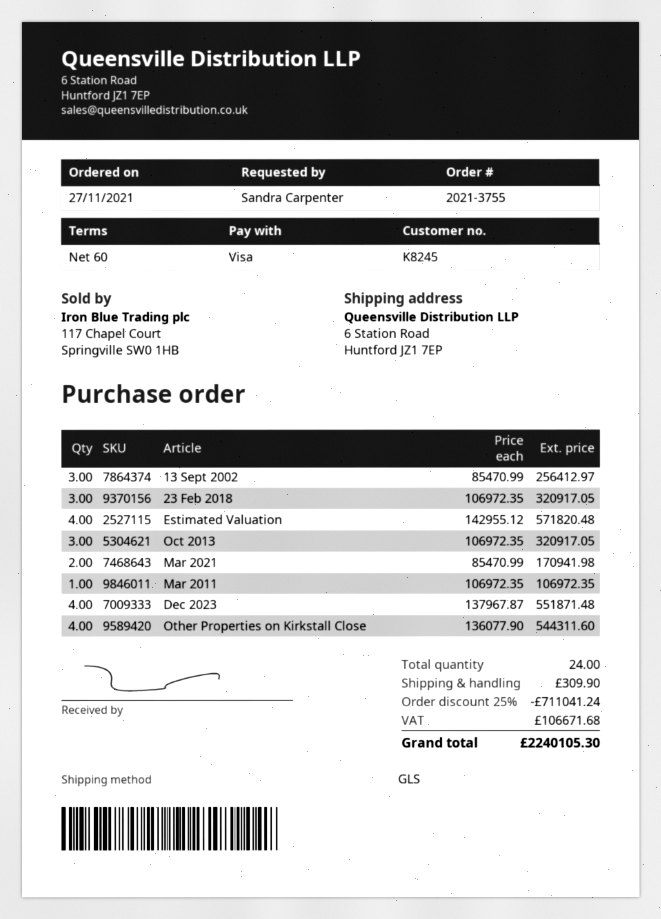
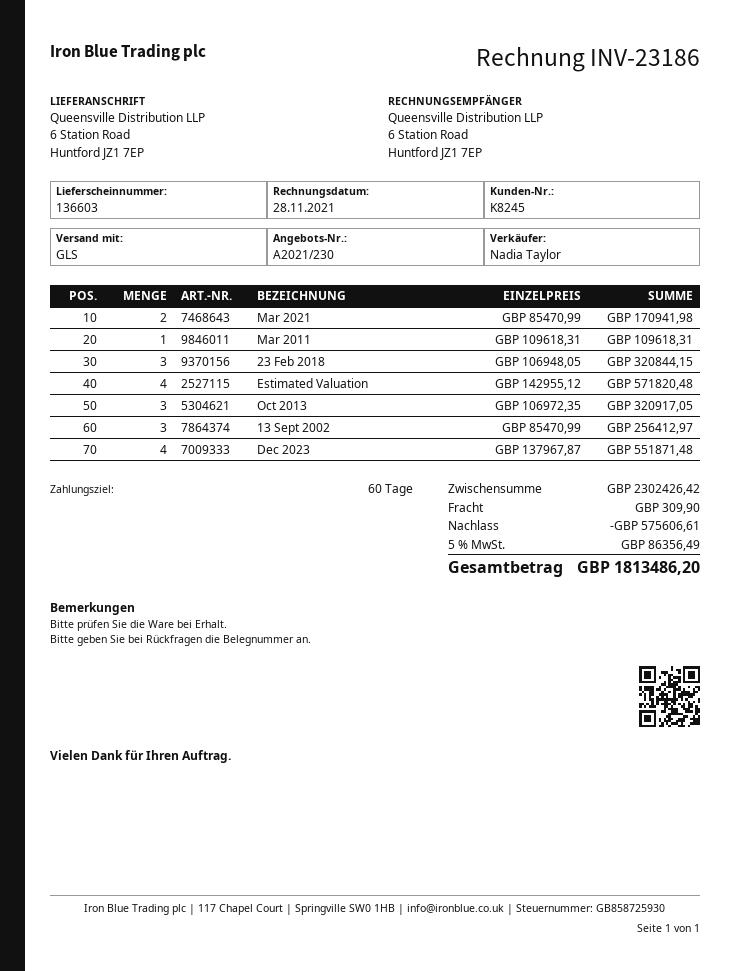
23 Feb 2018: 3 x 106972.35 = 320917.05 -> 3 x 106948.05 = 320844.15
Mar 2011: 1 x 106972.35 = 106972.35 -> 1 x 109618.31 = 109618.31
Other Properties on Kirkstall Close: 4 x 136077.90 = 544311.60 -> none
discount: 711041.24 -> 575606.61
tax: 106671.68 -> 86356.49
total: 2240105.30 -> 1813486.20

